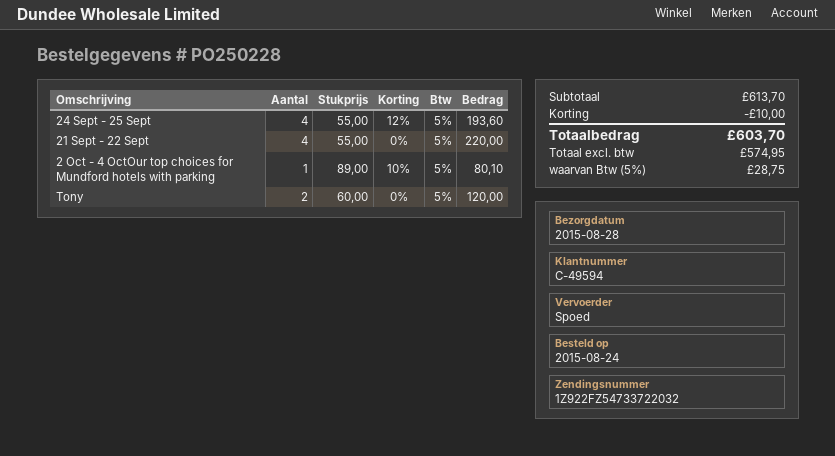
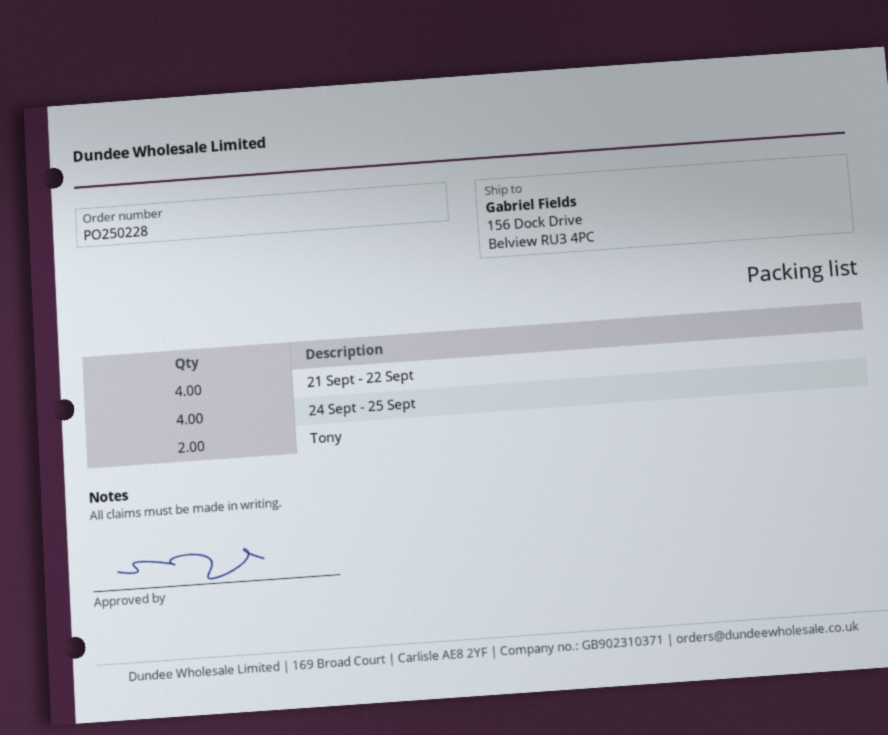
2 Oct - 4 OctOur top choices for Mundford hotels with parking: 1 -> none

